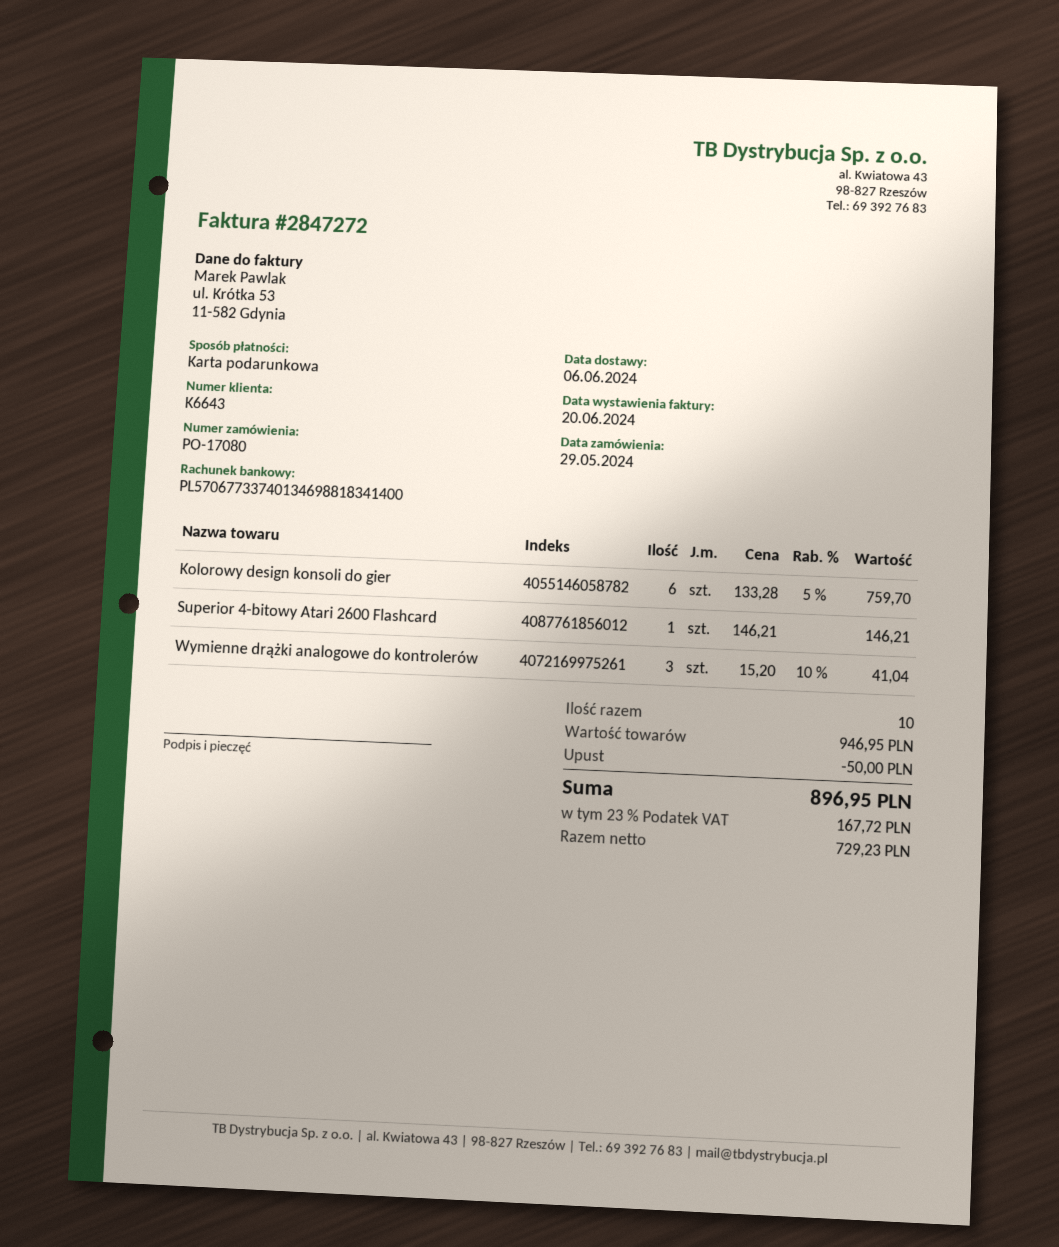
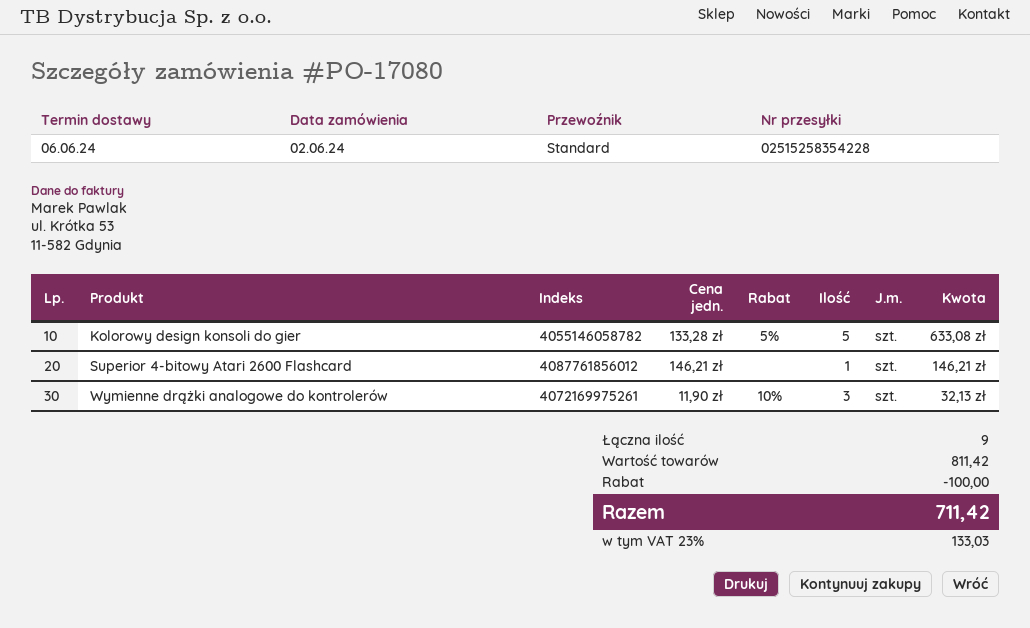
order date: 2024-05-29 -> 2024-06-02
Kolorowy design konsoli do gier: 6 x 133.28 - 5% = 759.70 -> 5 x 133.28 - 5% = 633.08
Wymienne drążki analogowe do kontrolerów: 3 x 15.20 - 10% = 41.04 -> 3 x 11.90 - 10% = 32.13
total quantity: 10 -> 9
subtotal: 946.95 -> 811.42
discount: 50.00 -> 100.00
tax: 23% = 167.72 -> 23% = 133.03
total: 896.95 -> 711.42

